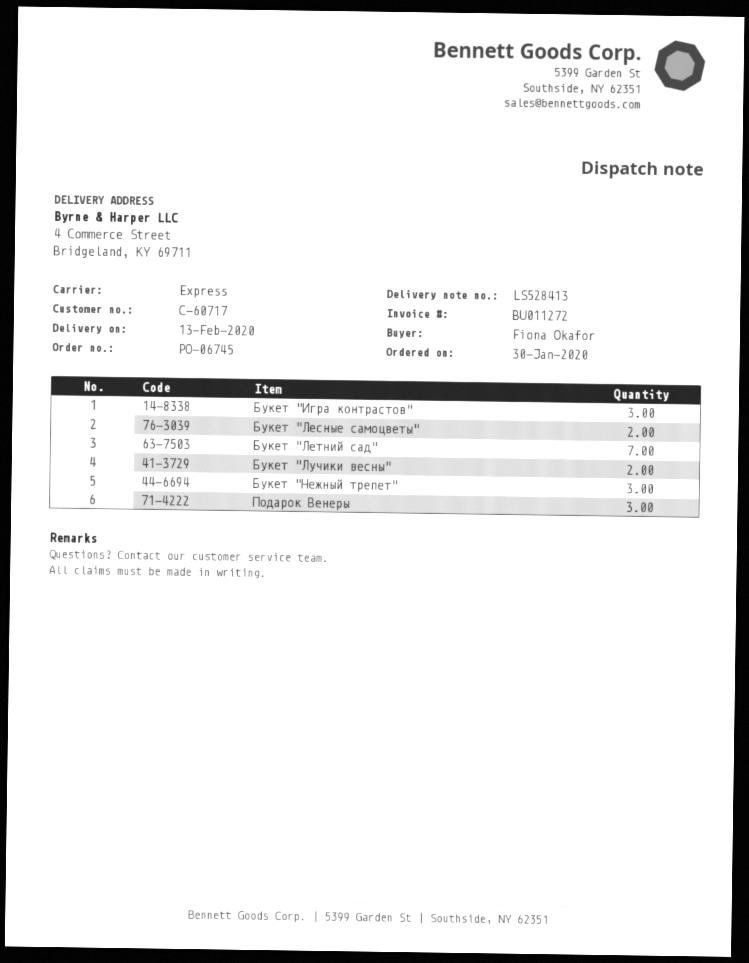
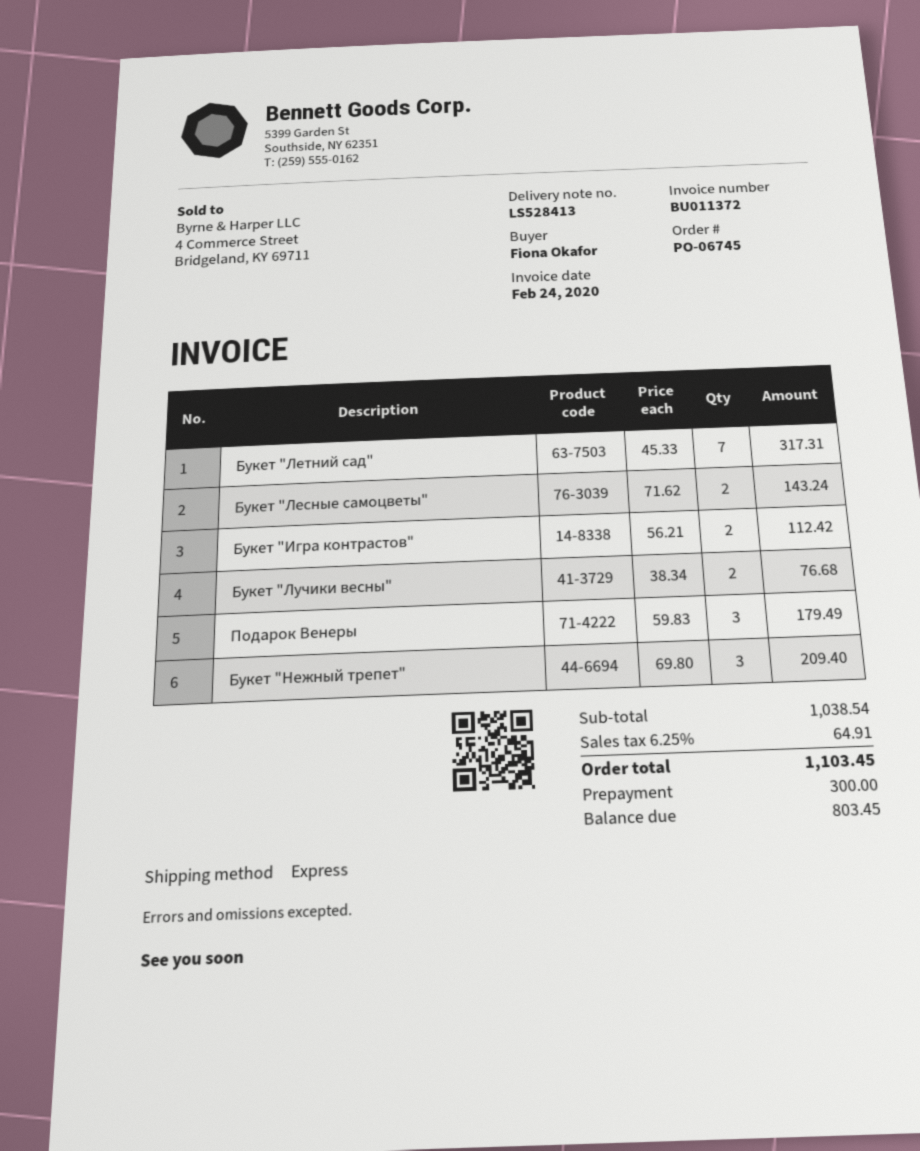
invoice number: BU011272 -> BU011372
Букет "Игра контрастов": 3 -> 2

